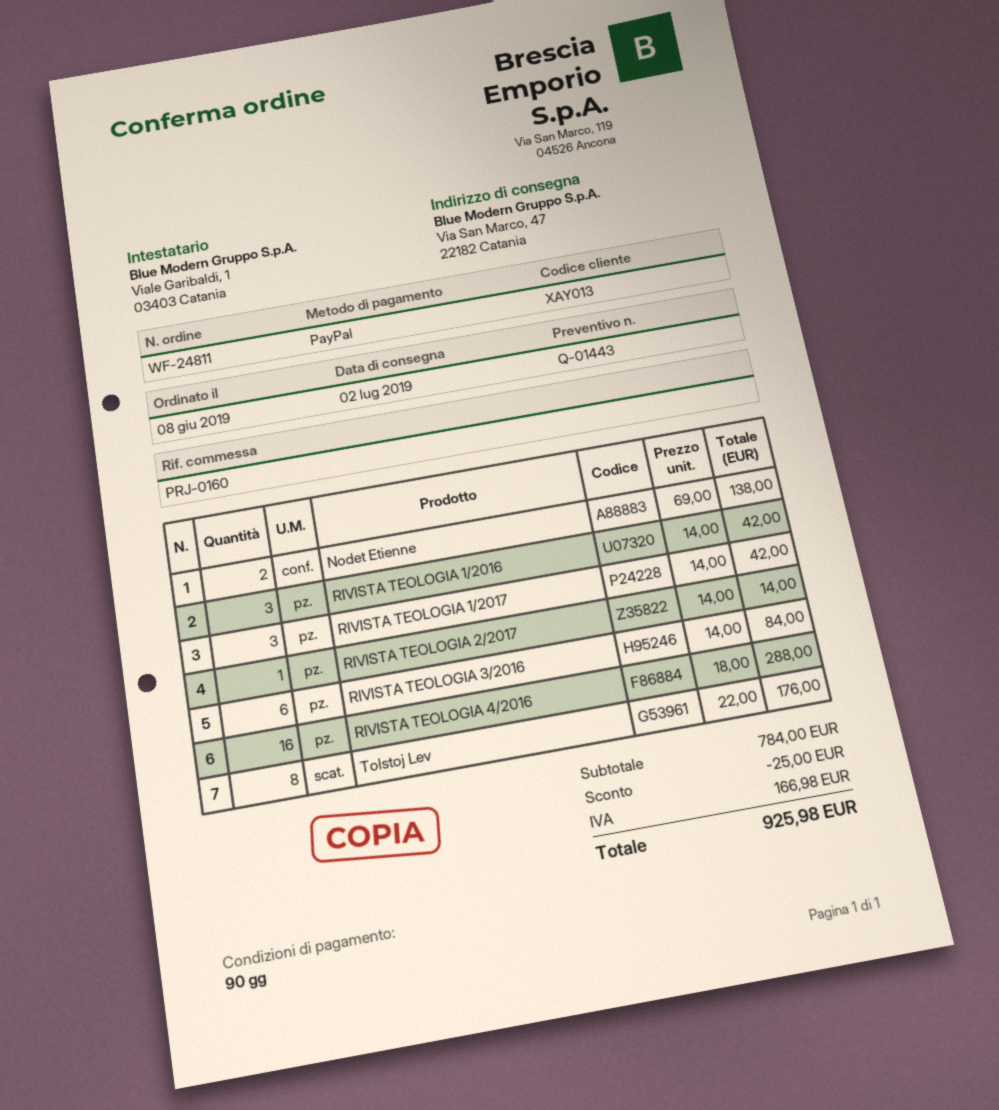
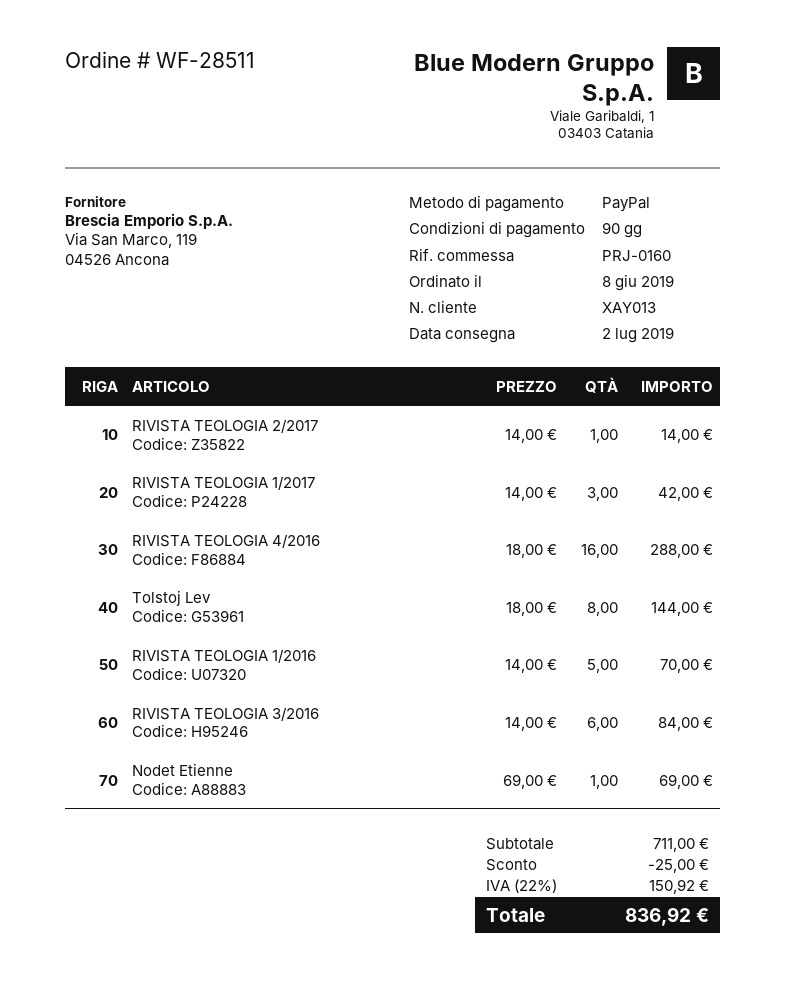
order number: WF-24811 -> WF-28511
Nodet Etienne: 2 x 69.00 = 138.00 -> 1 x 69.00 = 69.00
RIVISTA TEOLOGIA 1/2016: 3 x 14.00 = 42.00 -> 5 x 14.00 = 70.00
Tolstoj Lev: 8 x 22.00 = 176.00 -> 8 x 18.00 = 144.00
subtotal: 784.00 -> 711.00
tax: 166.98 -> 150.92
total: 925.98 -> 836.92

